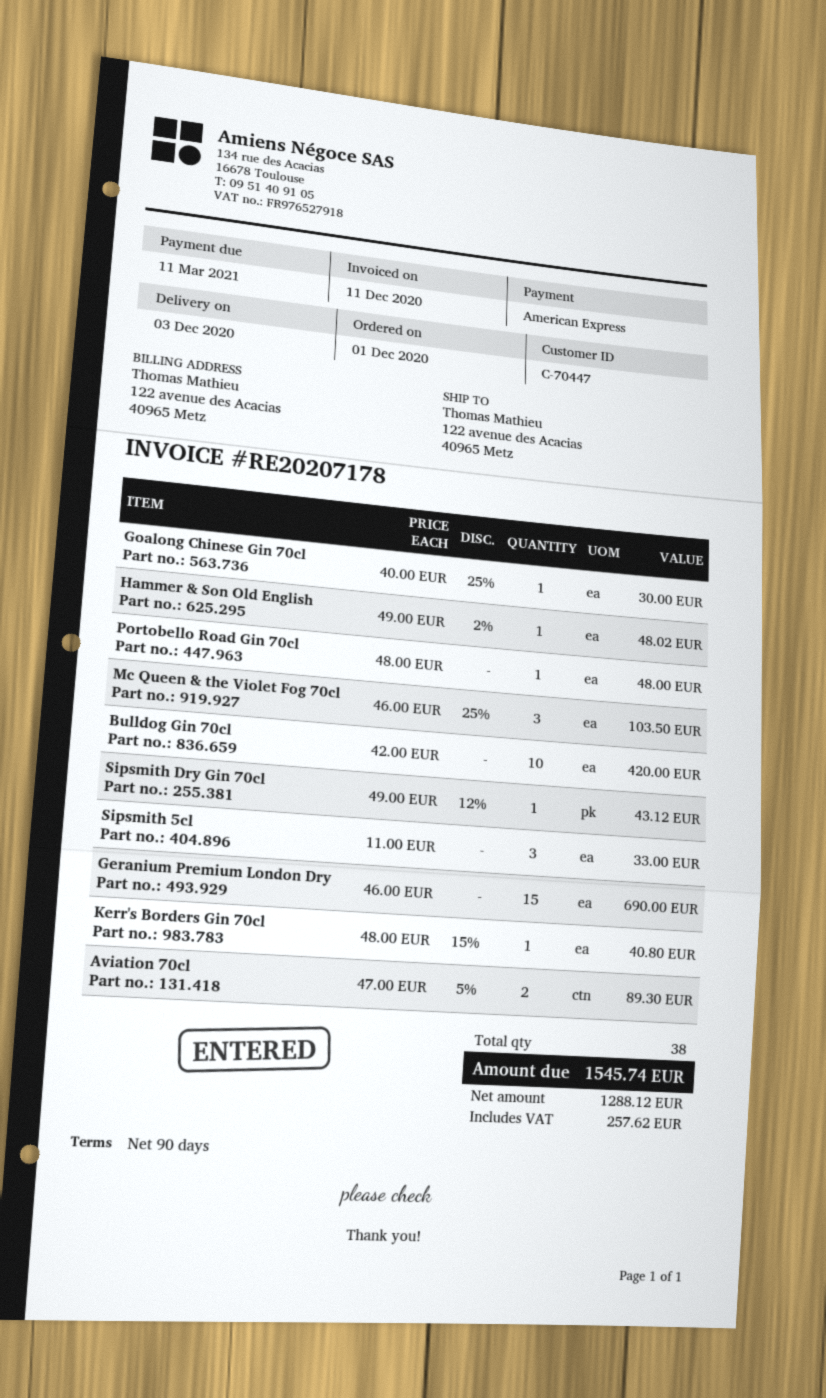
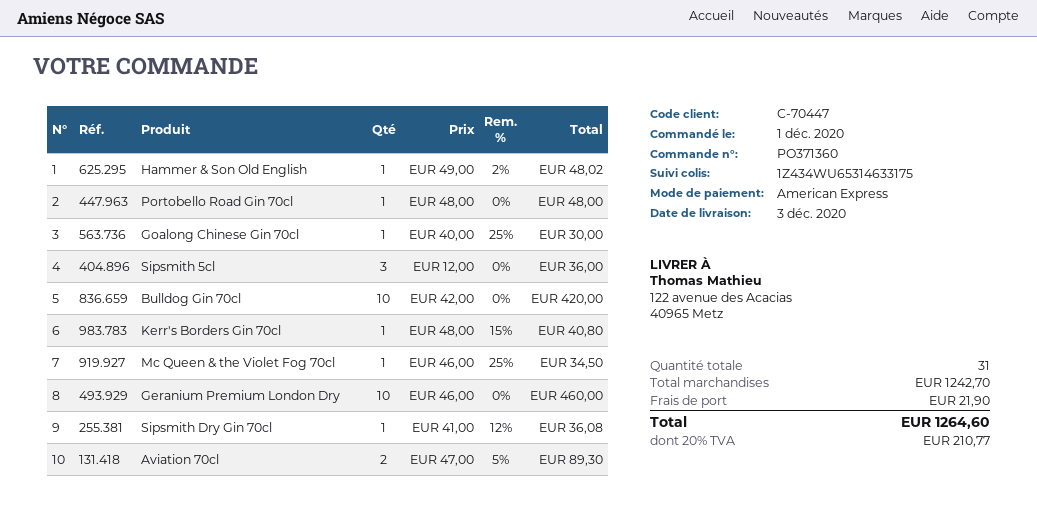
Mc Queen & the Violet Fog 70cl: 3 x 46.00 - 25% = 103.50 -> 1 x 46.00 - 25% = 34.50
Sipsmith Dry Gin 70cl: 1 x 49.00 - 12% = 43.12 -> 1 x 41.00 - 12% = 36.08
Sipsmith 5cl: 3 x 11.00 = 33.00 -> 3 x 12.00 = 36.00
Geranium Premium London Dry: 15 x 46.00 = 690.00 -> 10 x 46.00 = 460.00
total quantity: 38 -> 31
shipping: none -> 21.90
tax: 257.62 -> 210.77
total: 1545.74 -> 1264.60

